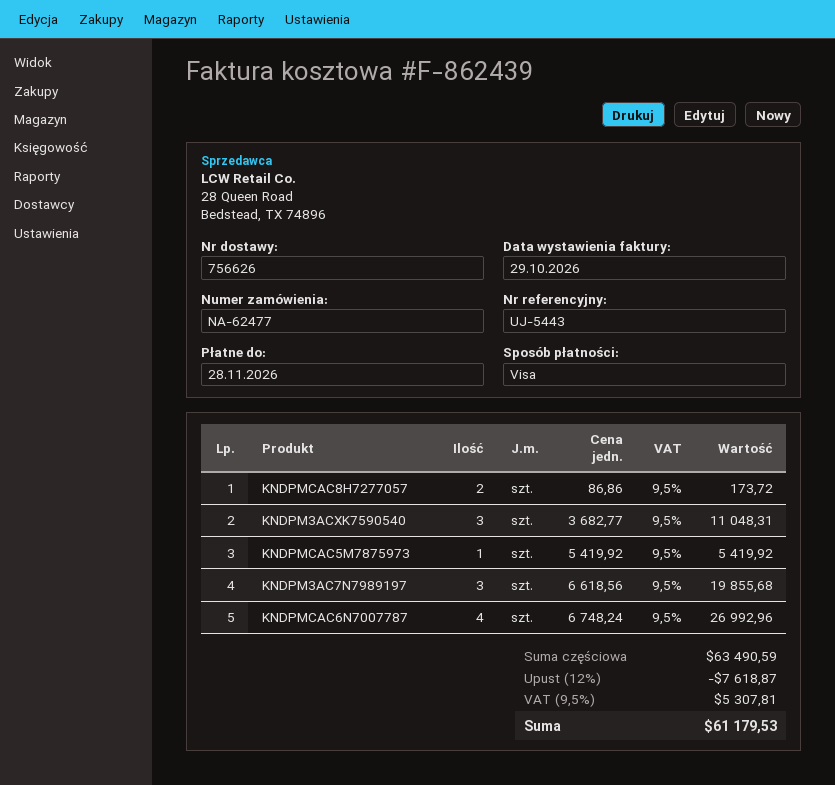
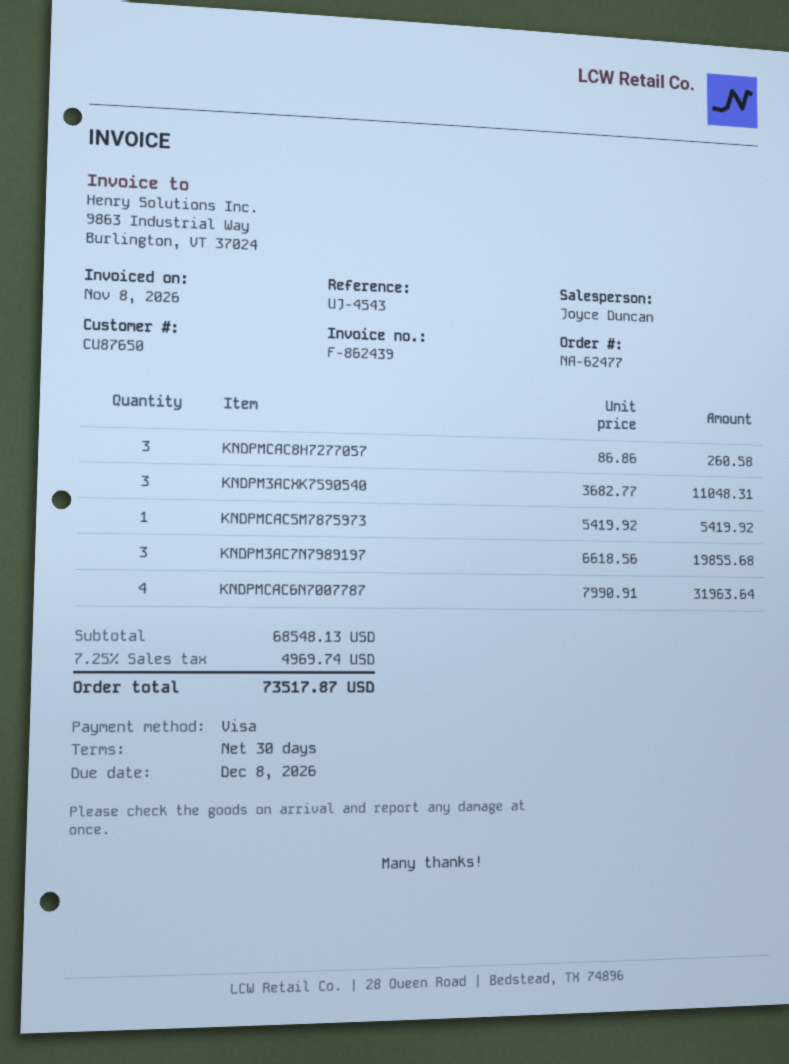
invoice date: 2026-10-29 -> 2026-11-08
due date: 2026-11-28 -> 2026-12-08
reference: UJ-5443 -> UJ-4543
KNDPMCAC8H7277057: 2 x 86.86 = 173.72 -> 3 x 86.86 = 260.58
KNDPMCAC6N7007787: 4 x 6748.24 = 26992.96 -> 4 x 7990.91 = 31963.64
subtotal: 63490.59 -> 68548.13
discount: 12% = 7618.87 -> none
tax: 9.5% = 5307.81 -> 7.25% = 4969.74
total: 61179.53 -> 73517.87

